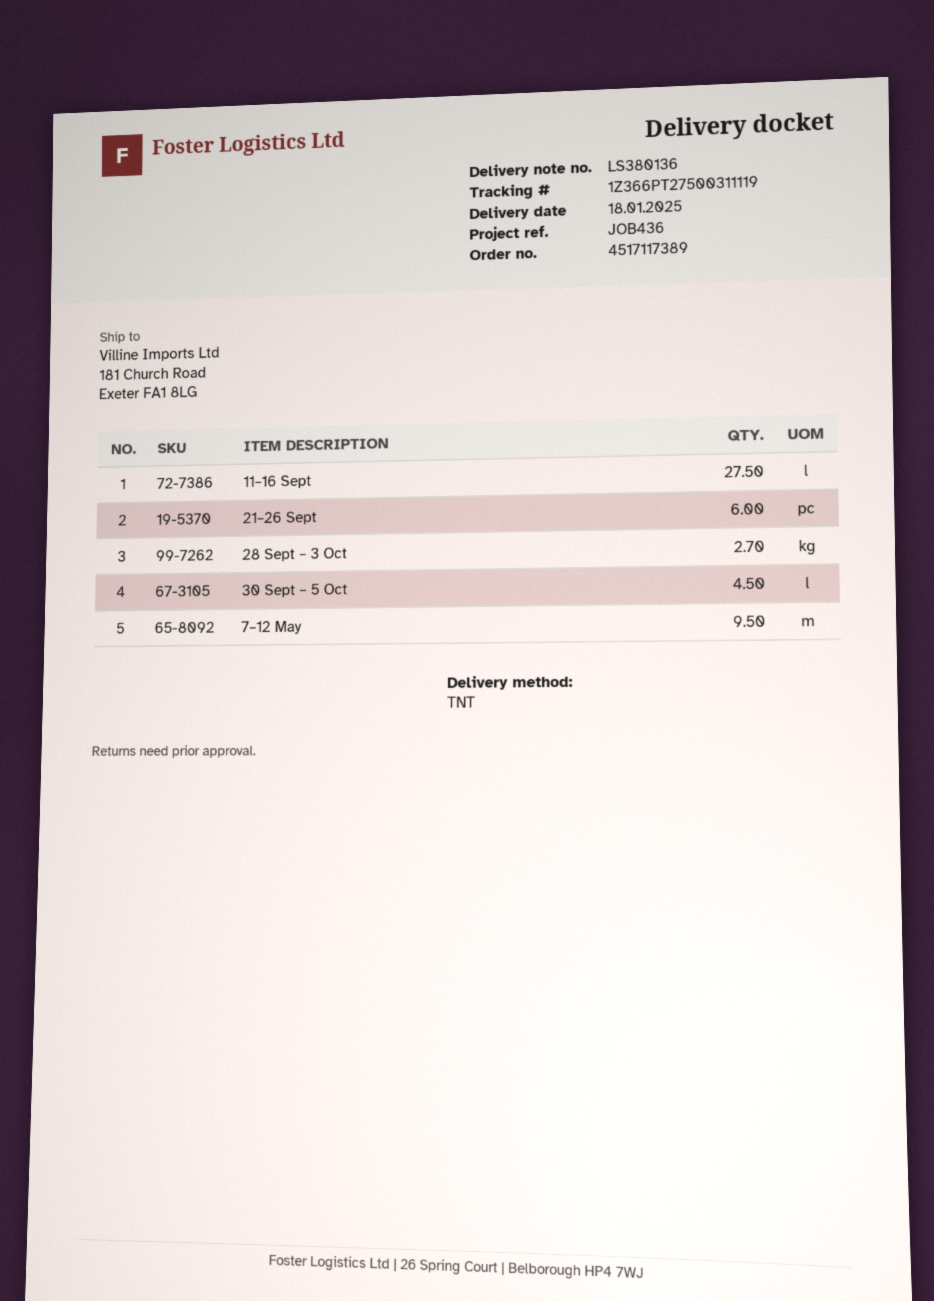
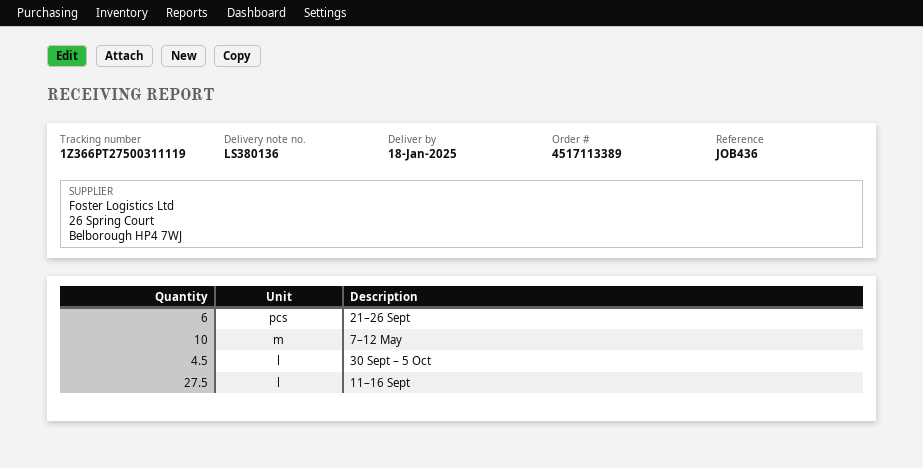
order number: 4517117389 -> 4517113389
28 Sept – 3 Oct: 2.7 -> none
7–12 May: 9.5 -> 10

